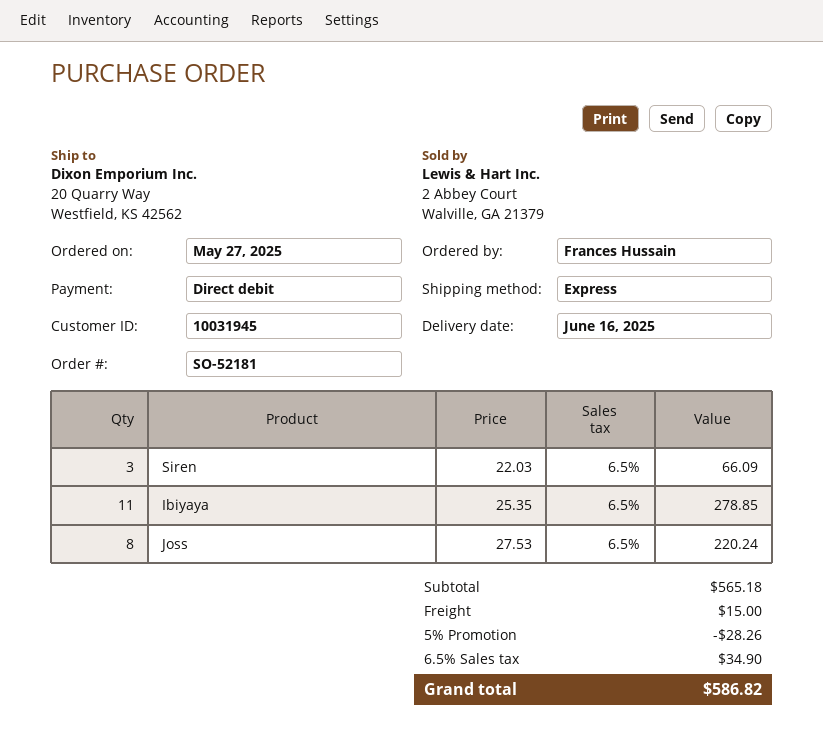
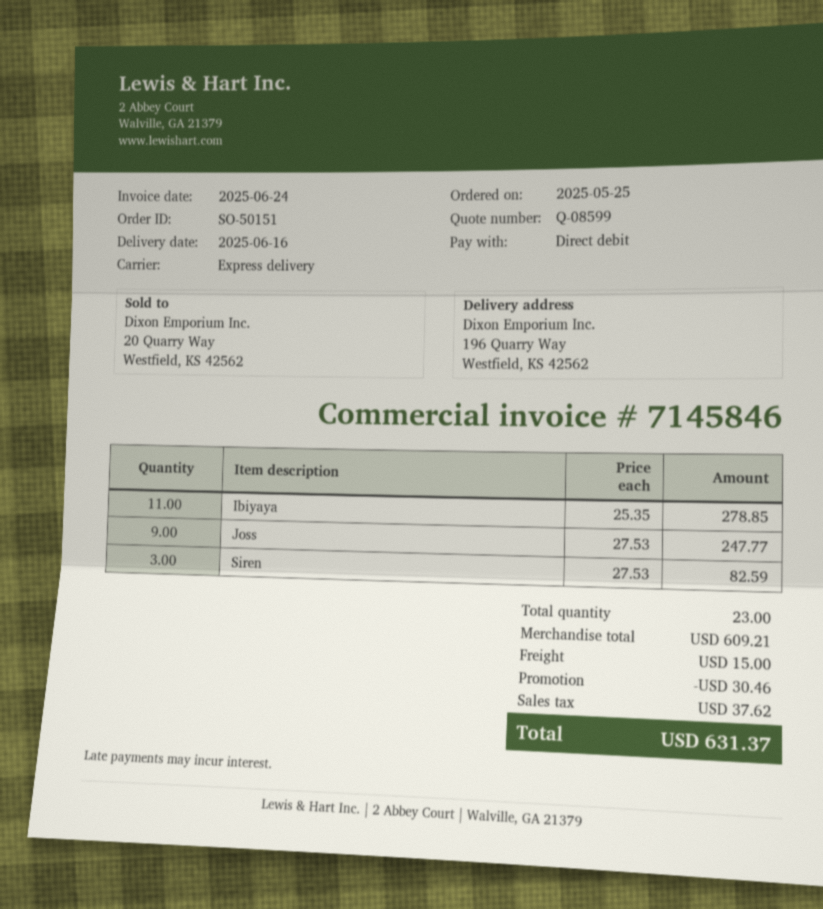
order number: SO-52181 -> SO-50151
order date: 2025-05-27 -> 2025-05-25
ship to: 20 Quarry Way, Westfield, KS 42562 -> 196 Quarry Way, Westfield, KS 42562
Siren: 3 x 22.03 = 66.09 -> 3 x 27.53 = 82.59
Joss: 8 x 27.53 = 220.24 -> 9 x 27.53 = 247.77
subtotal: 565.18 -> 609.21
discount: 28.26 -> 30.46
tax: 34.90 -> 37.62
total: 586.82 -> 631.37

